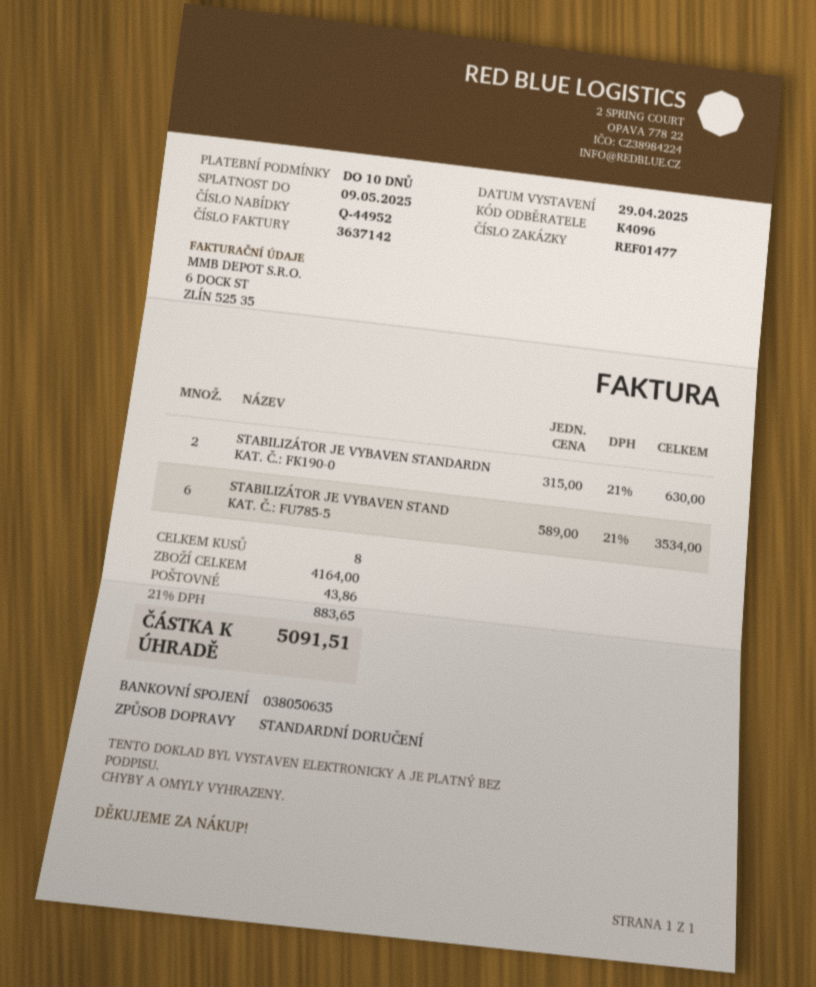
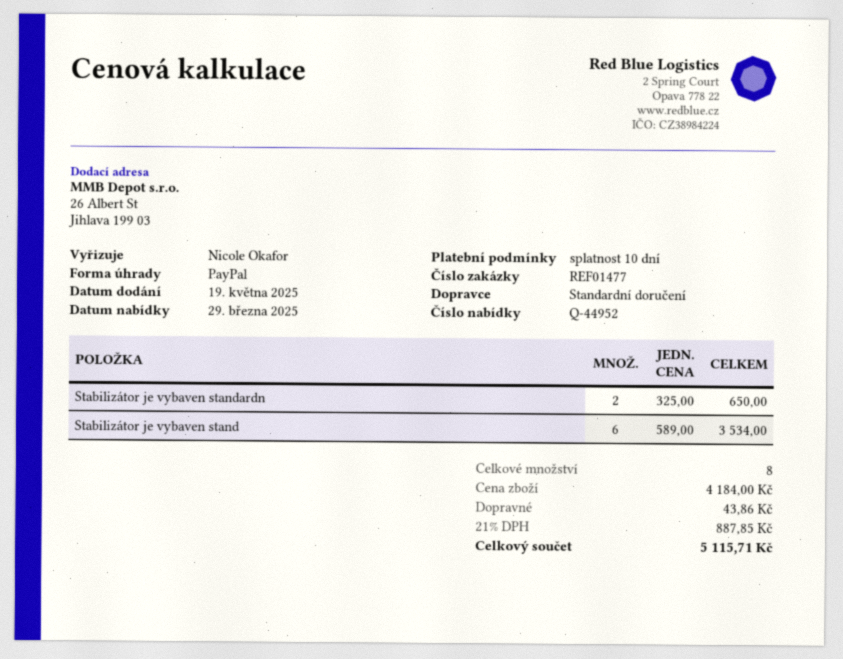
STABILIZÁTOR JE VYBAVEN STANDARDN: 2 x 315.00 = 630.00 -> 2 x 325.00 = 650.00
subtotal: 4164.00 -> 4184.00
tax: 21% = 883.65 -> 21% = 887.85
total: 5091.51 -> 5115.71

